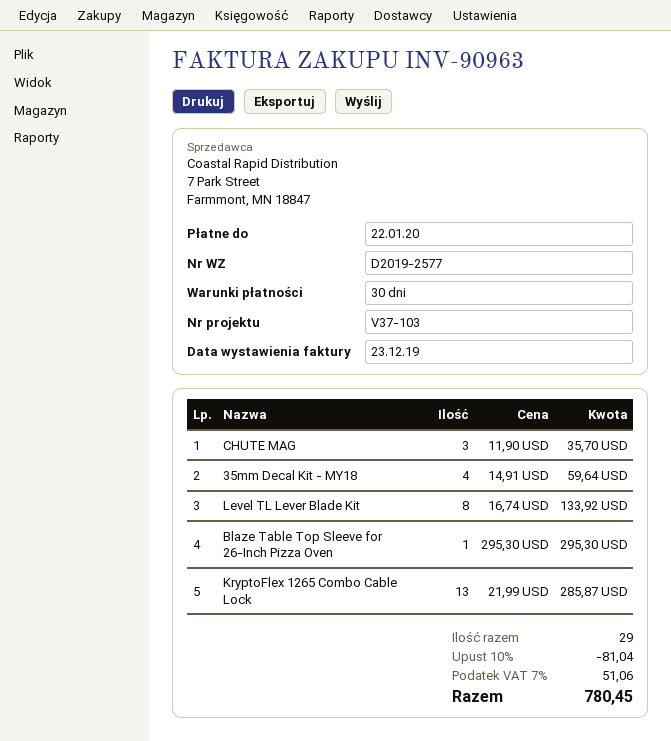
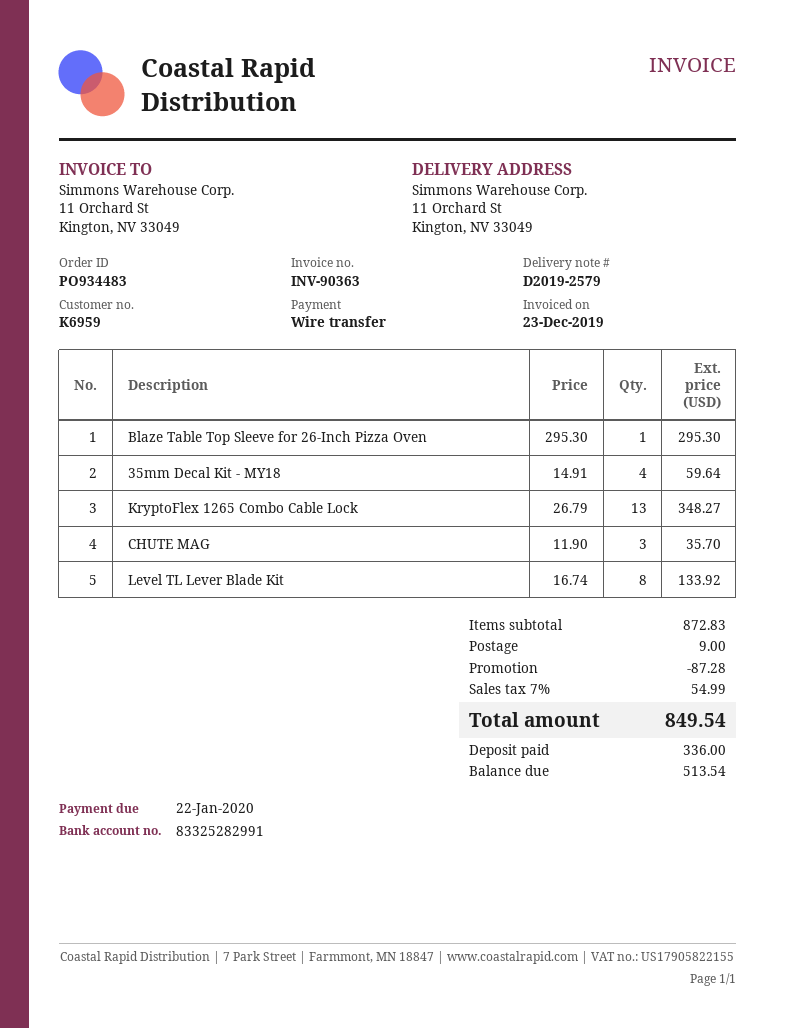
delivery note number: D2019-2577 -> D2019-2579
invoice number: INV-90963 -> INV-90363
KryptoFlex 1265 Combo Cable Lock: 13 x 21.99 = 285.87 -> 13 x 26.79 = 348.27
discount: 81.04 -> 87.28
shipping: none -> 9.00
tax: 7% = 51.06 -> 7% = 54.99
total: 780.45 -> 849.54

